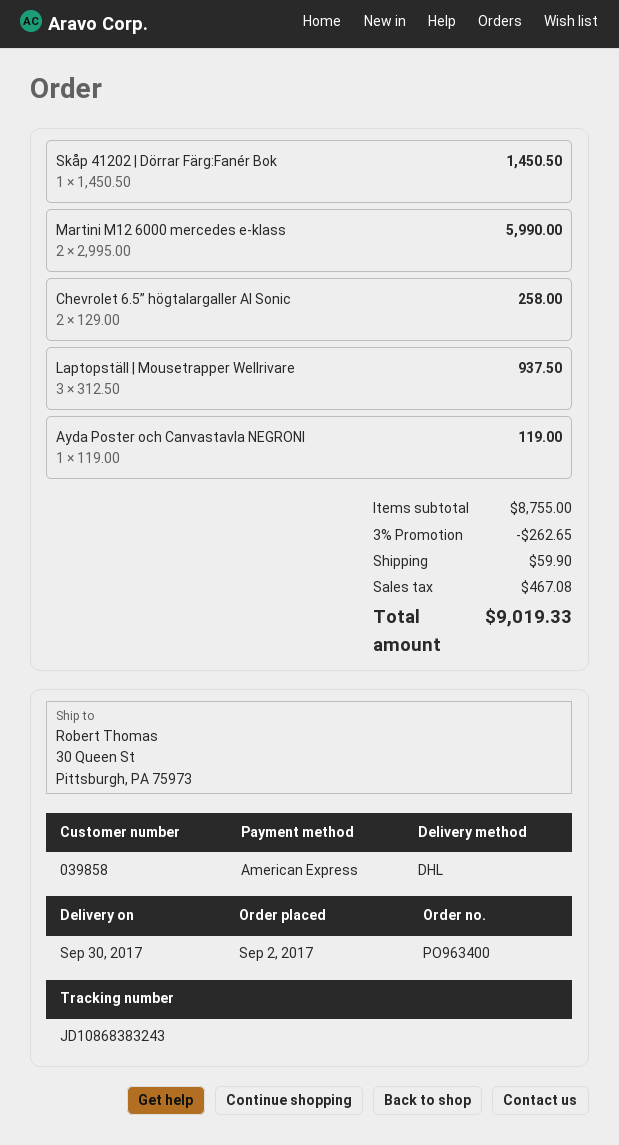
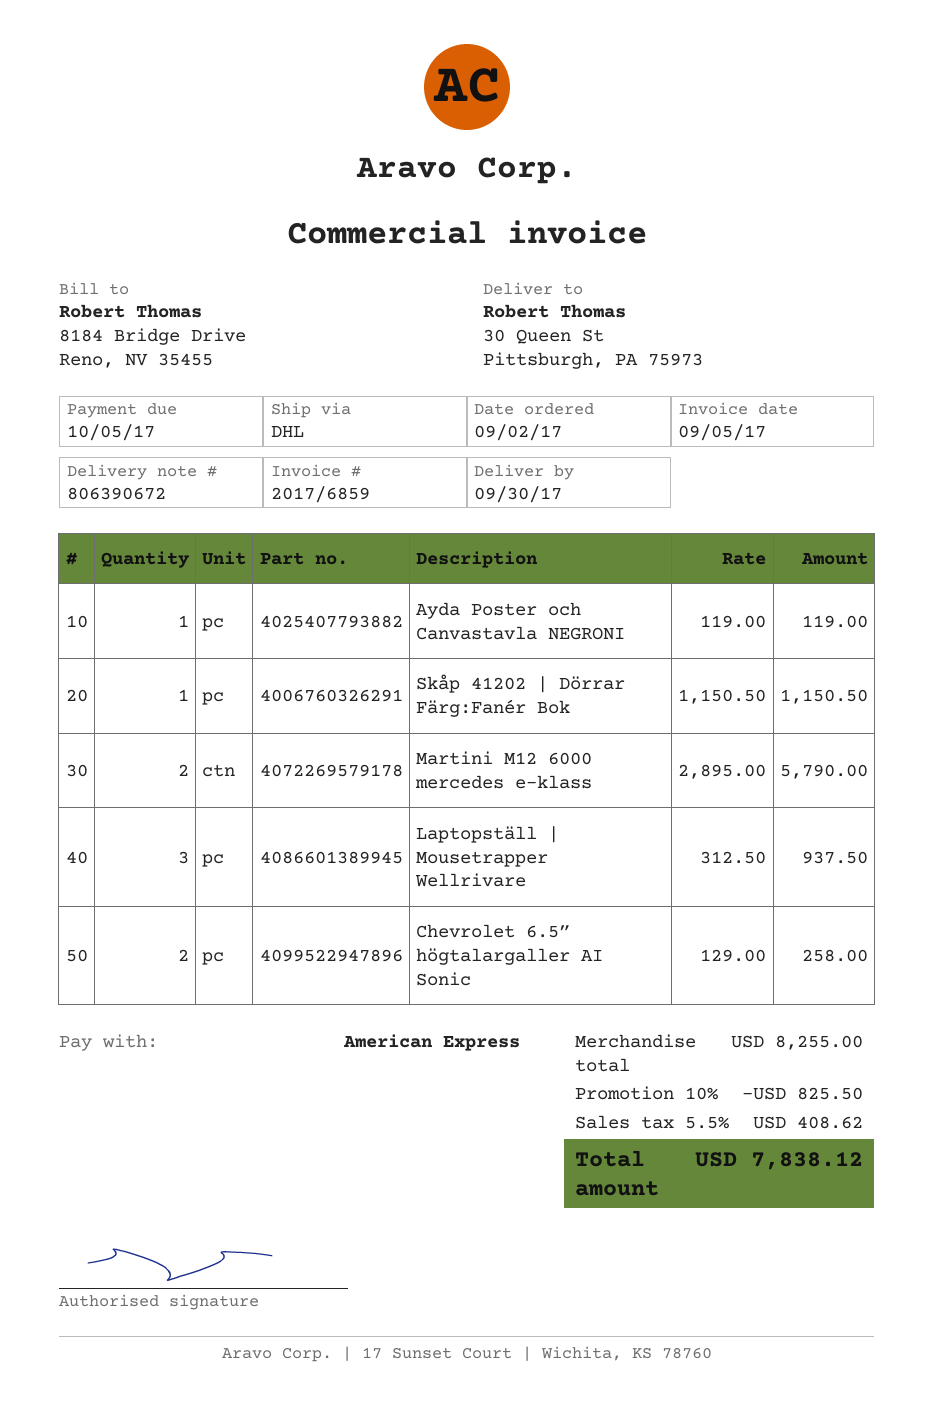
Skåp 41202 | Dörrar Färg:Fanér Bok: 1 x 1450.50 = 1450.50 -> 1 x 1150.50 = 1150.50
Martini M12 6000 mercedes e-klass: 2 x 2995.00 = 5990.00 -> 2 x 2895.00 = 5790.00
subtotal: 8755.00 -> 8255.00
discount: 3% = 262.65 -> 10% = 825.50
shipping: 59.90 -> none
tax: 467.08 -> 408.62
total: 9019.33 -> 7838.12

